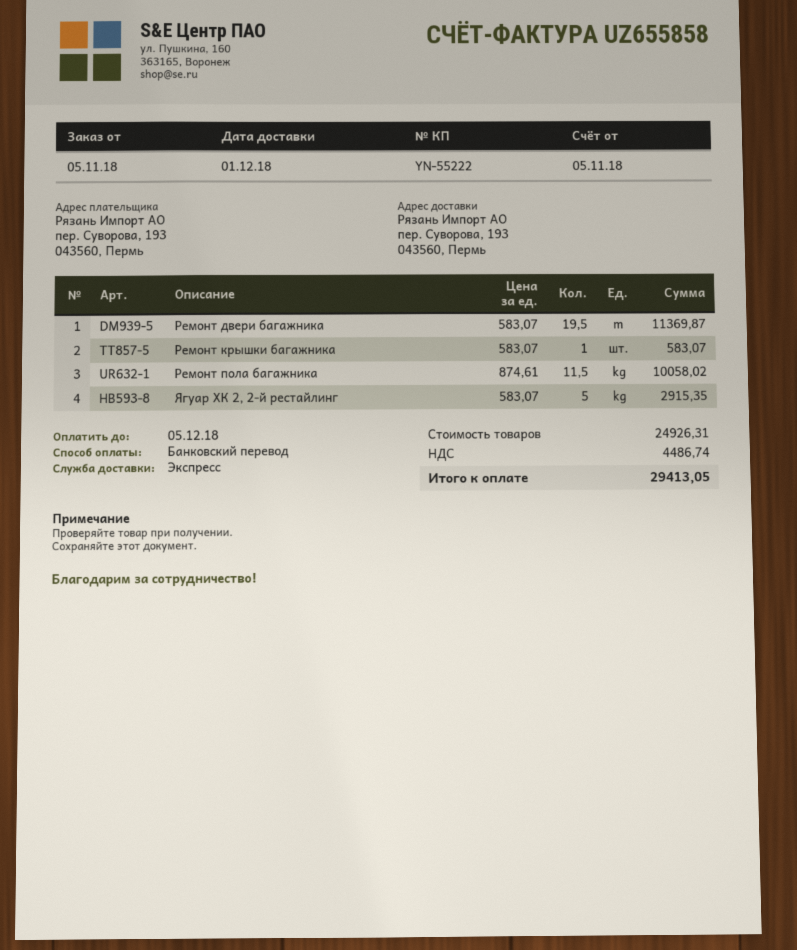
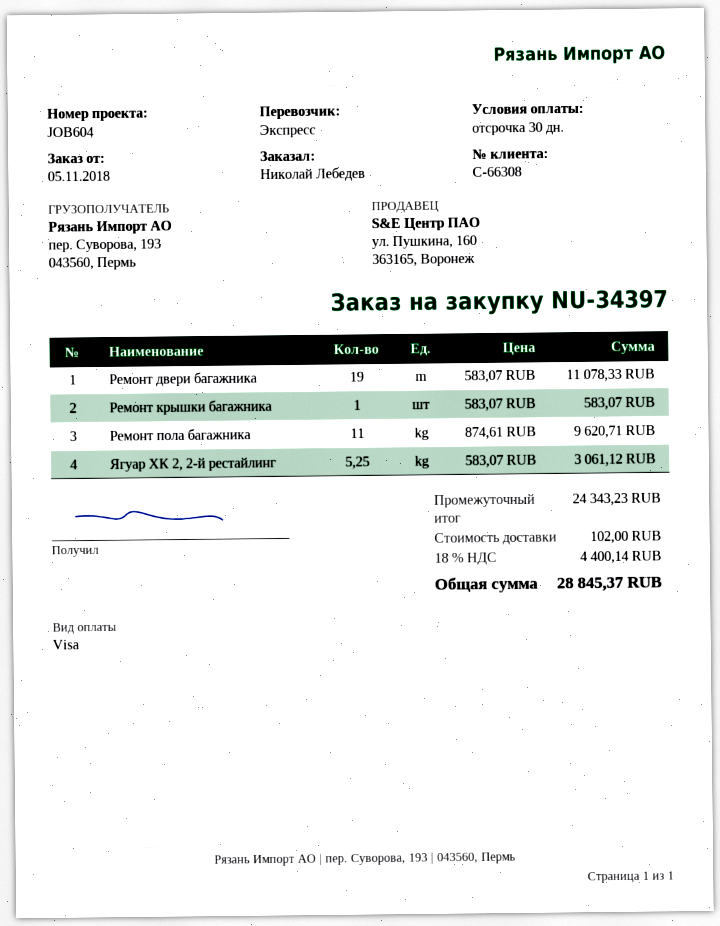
payment method: bank transfer -> Visa
Ремонт двери багажника: 19.5 x 583.07 = 11369.87 -> 19 x 583.07 = 11078.33
Ремонт пола багажника: 11.5 x 874.61 = 10058.02 -> 11 x 874.61 = 9620.71
Ягуар ХК 2, 2-й рестайлинг: 5 x 583.07 = 2915.35 -> 5.25 x 583.07 = 3061.12
subtotal: 24926.31 -> 24343.23
shipping: none -> 102.00
tax: 4486.74 -> 4400.14
total: 29413.05 -> 28845.37

